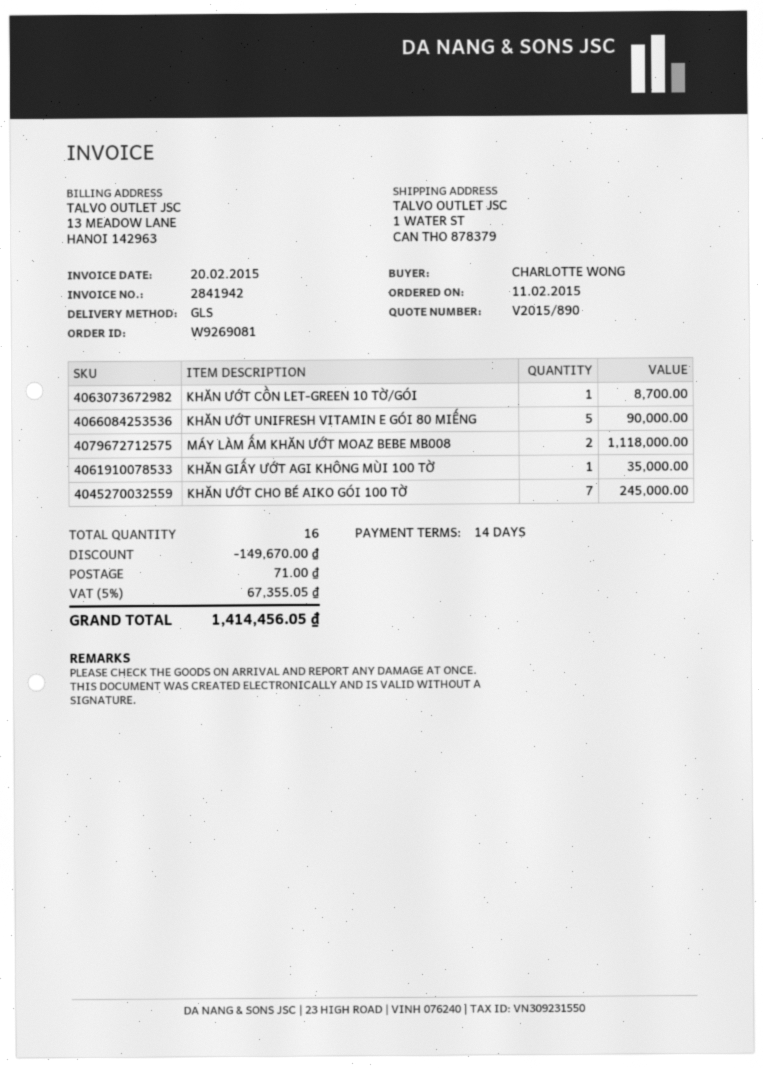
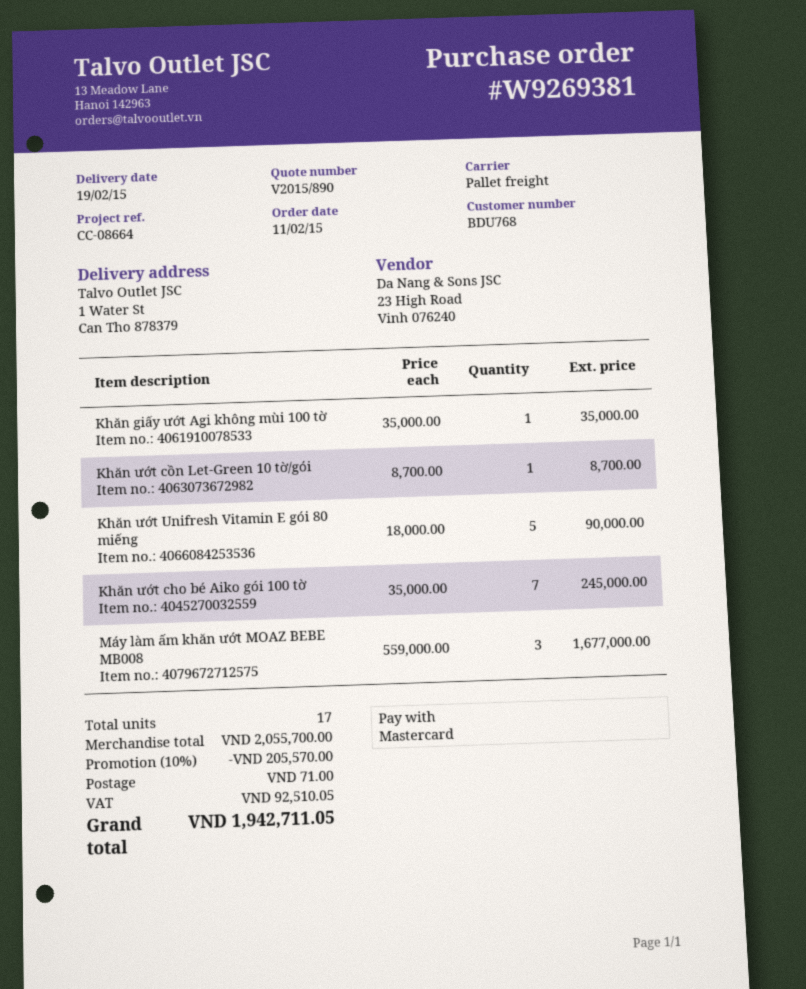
order number: W9269081 -> W9269381
shipping method: GLS -> pallet freight
MÁY LÀM ẤM KHĂN ƯỚT MOAZ BEBE MB008: 2 for 1118000.00 -> 3 for 1677000.00
total quantity: 16 -> 17
discount: 149670.00 -> 205570.00
tax: 67355.05 -> 92510.05
total: 1414456.05 -> 1942711.05

